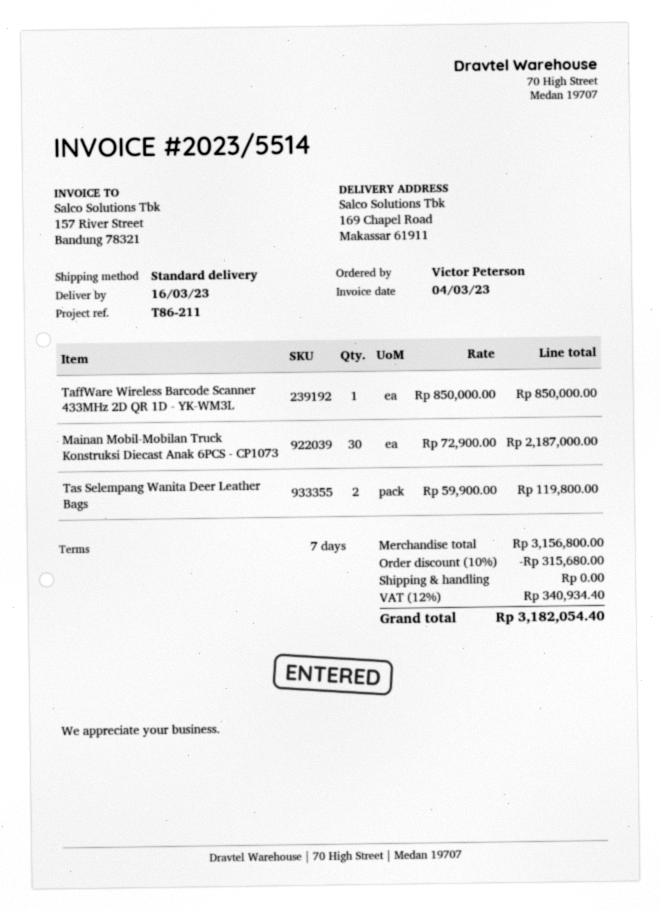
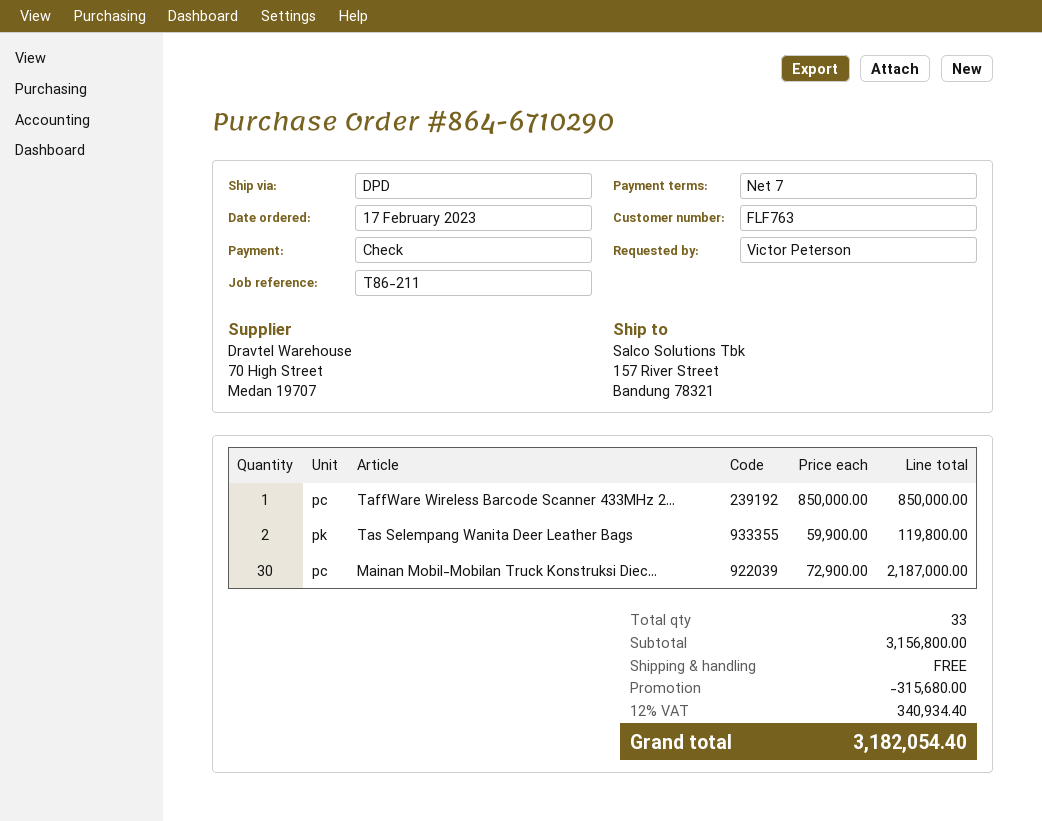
shipping method: standard -> DPD
ship to: 169 Chapel Road, Makassar 61911 -> 157 River Street, Bandung 78321

